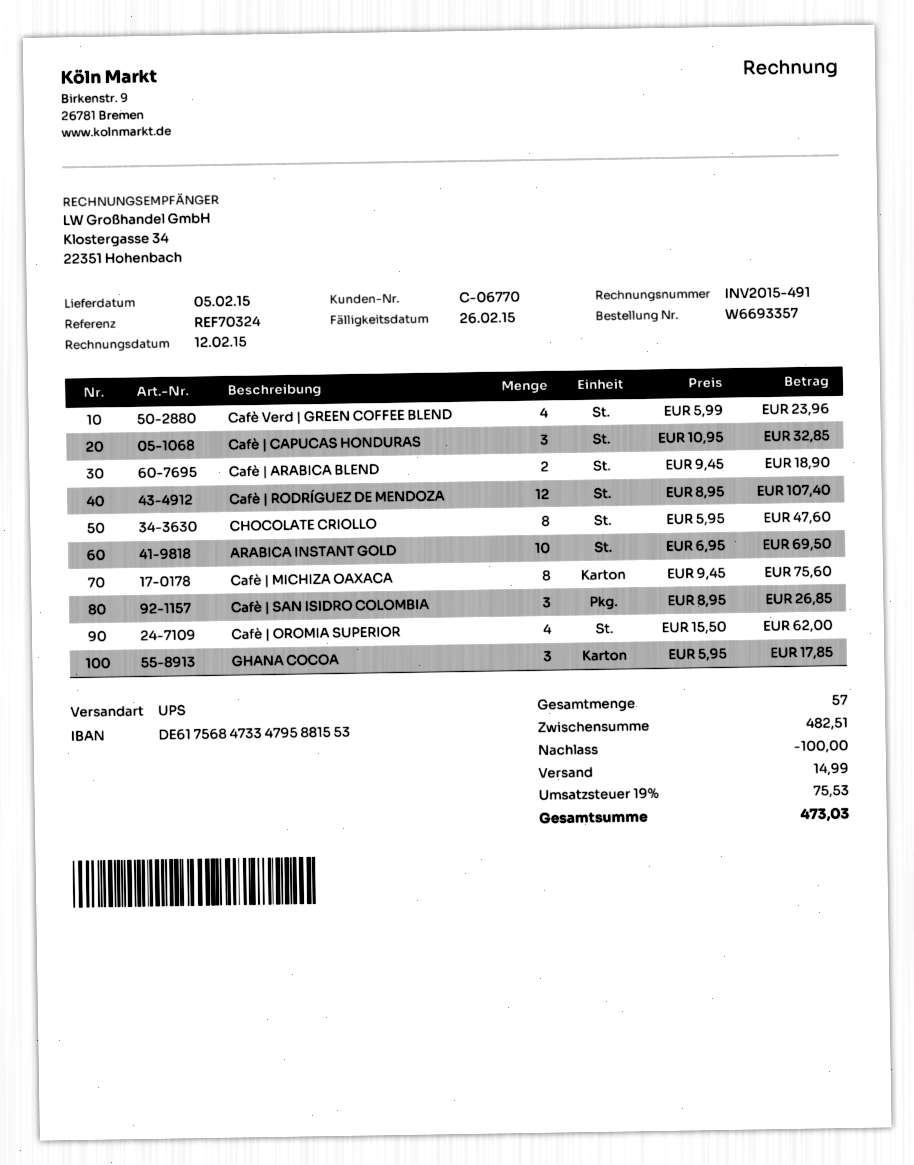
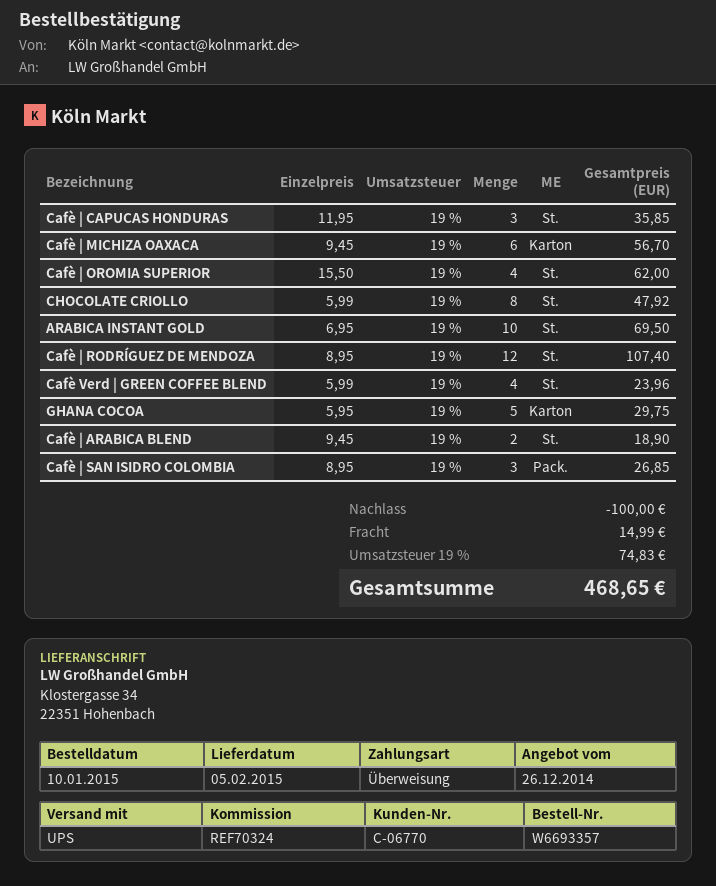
Cafè | CAPUCAS HONDURAS: 3 x 10.95 = 32.85 -> 3 x 11.95 = 35.85
CHOCOLATE CRIOLLO: 8 x 5.95 = 47.60 -> 8 x 5.99 = 47.92
Cafè | MICHIZA OAXACA: 8 x 9.45 = 75.60 -> 6 x 9.45 = 56.70
GHANA COCOA: 3 x 5.95 = 17.85 -> 5 x 5.95 = 29.75
tax: 19% = 75.53 -> 19% = 74.83
total: 473.03 -> 468.65

